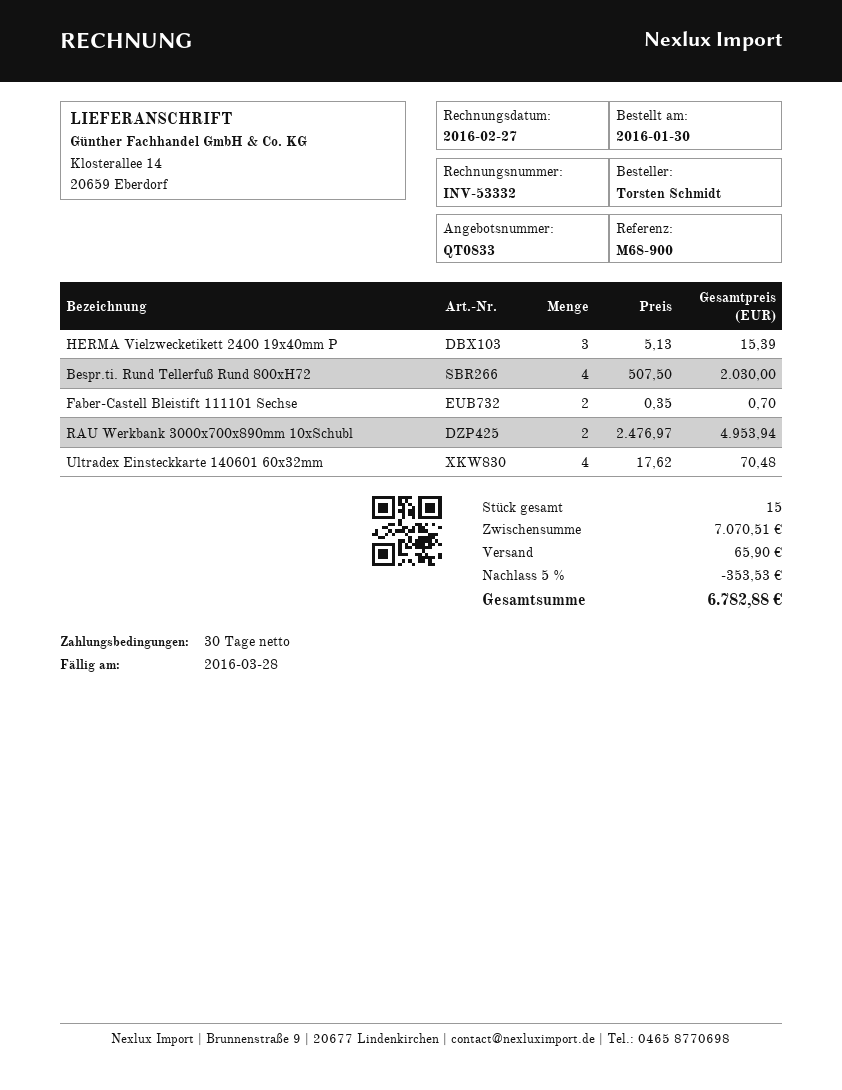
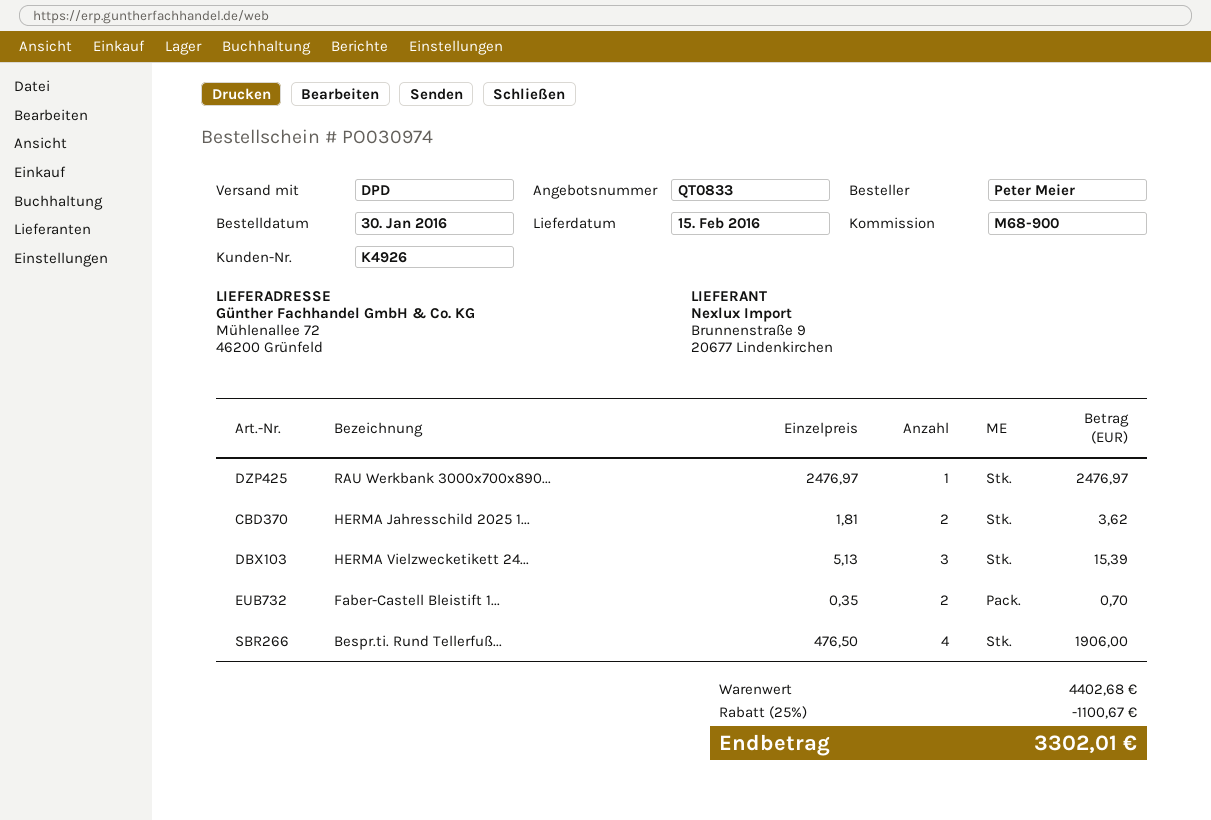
ordered by: Torsten Schmidt -> Peter Meier
ship to: Klosterallee 14, 20659 Eberdorf -> Mühlenallee 72, 46200 Grünfeld
Bespr.ti. Rund Tellerfuß Rund 800xH72: 4 x 507.50 = 2030.00 -> 4 x 476.50 = 1906.00
RAU Werkbank 3000x700x890mm 10xSchubl: 2 x 2476.97 = 4953.94 -> 1 x 2476.97 = 2476.97
Ultradex Einsteckkarte 140601 60x32mm: 4 x 17.62 = 70.48 -> none
HERMA Jahresschild 2025 1...: none -> 2 x 1.81 = 3.62
subtotal: 7070.51 -> 4402.68
discount: 5% = 353.53 -> 25% = 1100.67
shipping: 65.90 -> none
total: 6782.88 -> 3302.01

